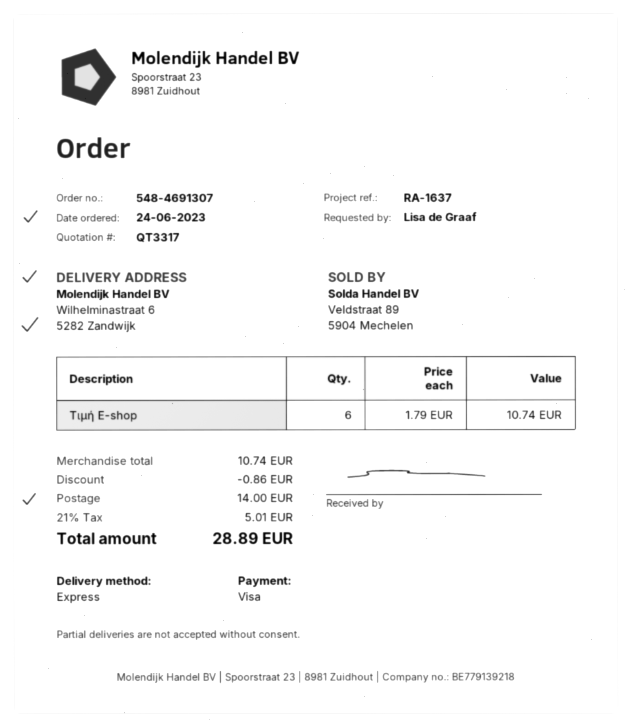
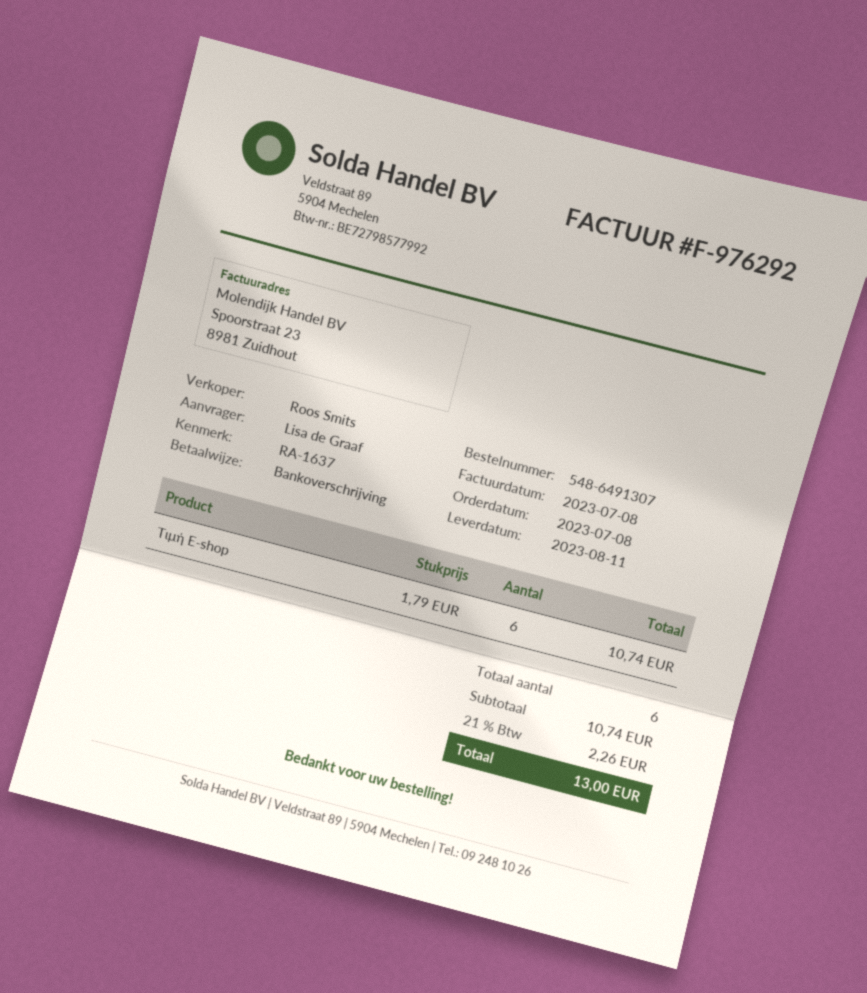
order number: 548-4691307 -> 548-6491307
order date: 2023-06-24 -> 2023-07-08
payment method: Visa -> bank transfer
discount: 0.86 -> none
shipping: 14.00 -> none
tax: 21% = 5.01 -> 21% = 2.26
total: 28.89 -> 13.00

